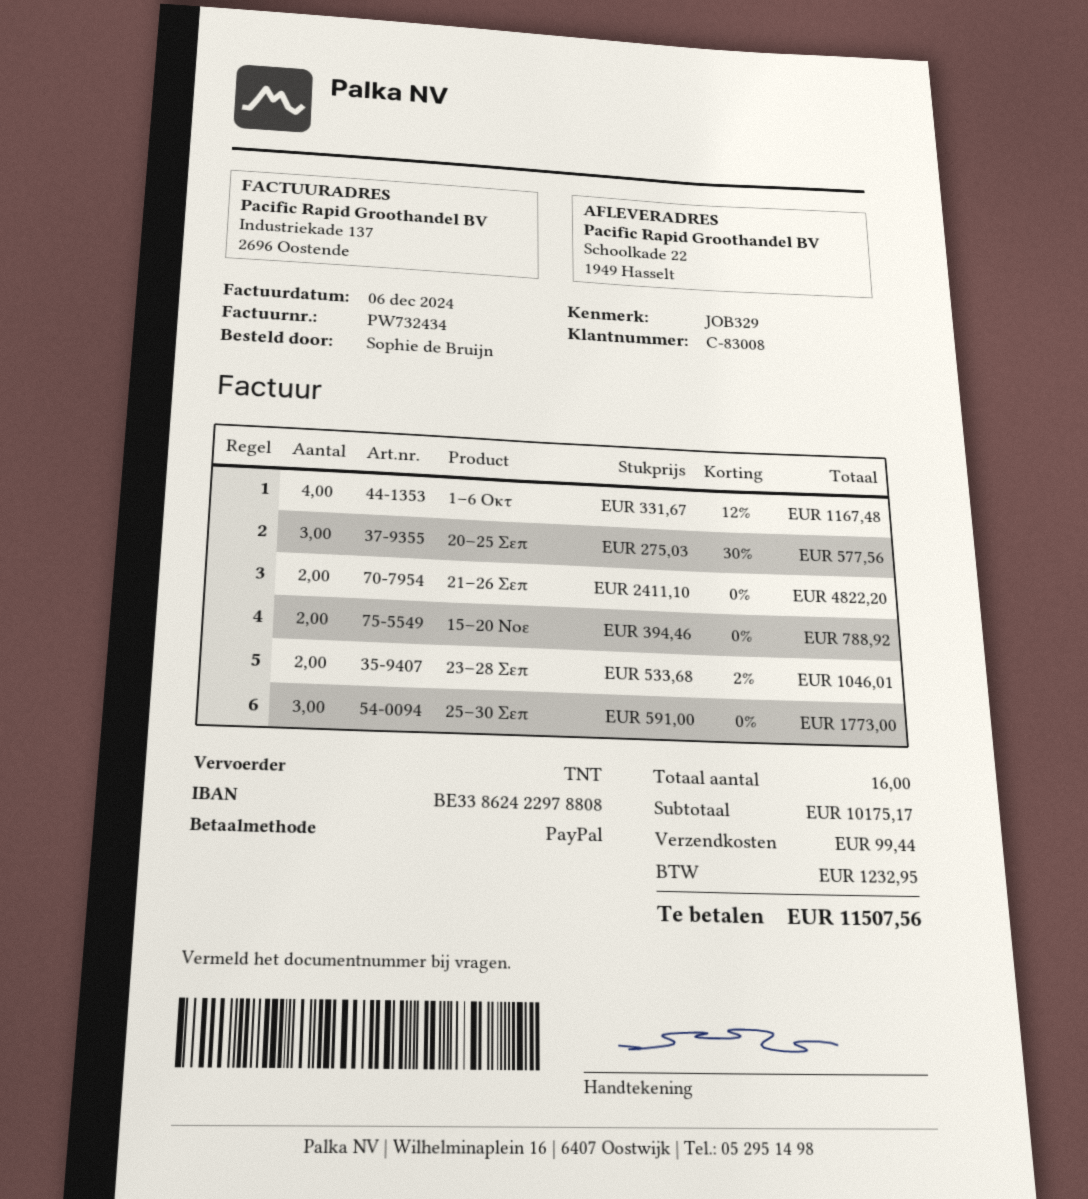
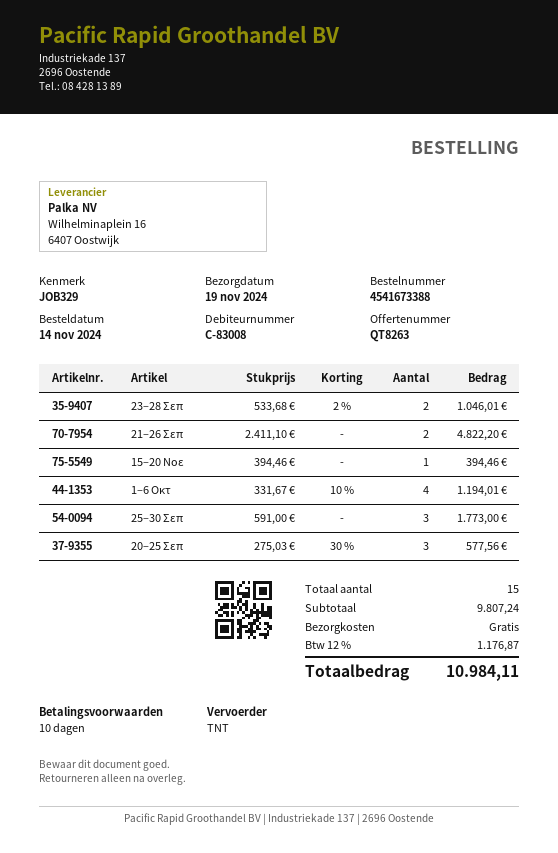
1–6 Οκτ: 4 x 331.67 - 12% = 1167.48 -> 4 x 331.67 - 10% = 1194.01
15–20 Νοε: 2 x 394.46 = 788.92 -> 1 x 394.46 = 394.46
total quantity: 16 -> 15
subtotal: 10175.17 -> 9807.24
shipping: 99.44 -> 0.00
tax: 1232.95 -> 1176.87
total: 11507.56 -> 10984.11

